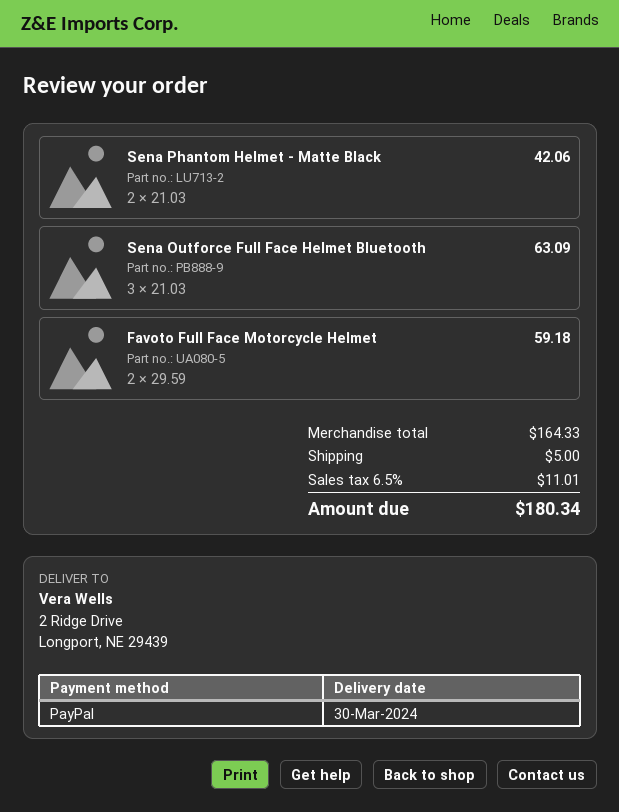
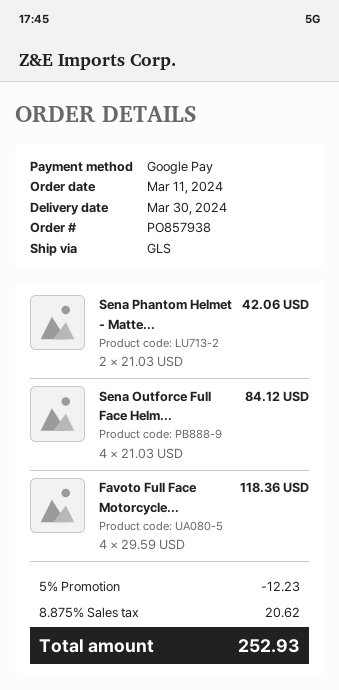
payment method: PayPal -> Google Pay
Sena Outforce Full Face Helmet Bluetooth: 3 x 21.03 = 63.09 -> 4 x 21.03 = 84.12
Favoto Full Face Motorcycle Helmet: 2 x 29.59 = 59.18 -> 4 x 29.59 = 118.36
discount: none -> 5% = 12.23
shipping: 5.00 -> none
tax: 6.5% = 11.01 -> 8.875% = 20.62
total: 180.34 -> 252.93

